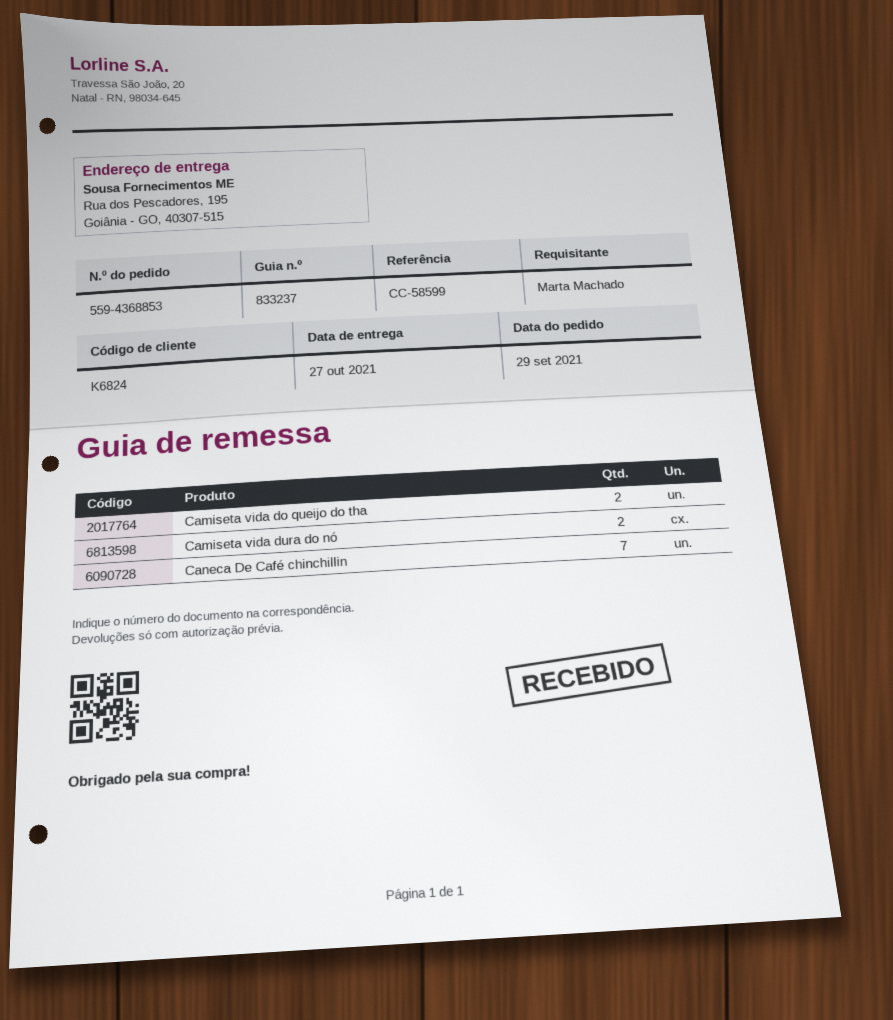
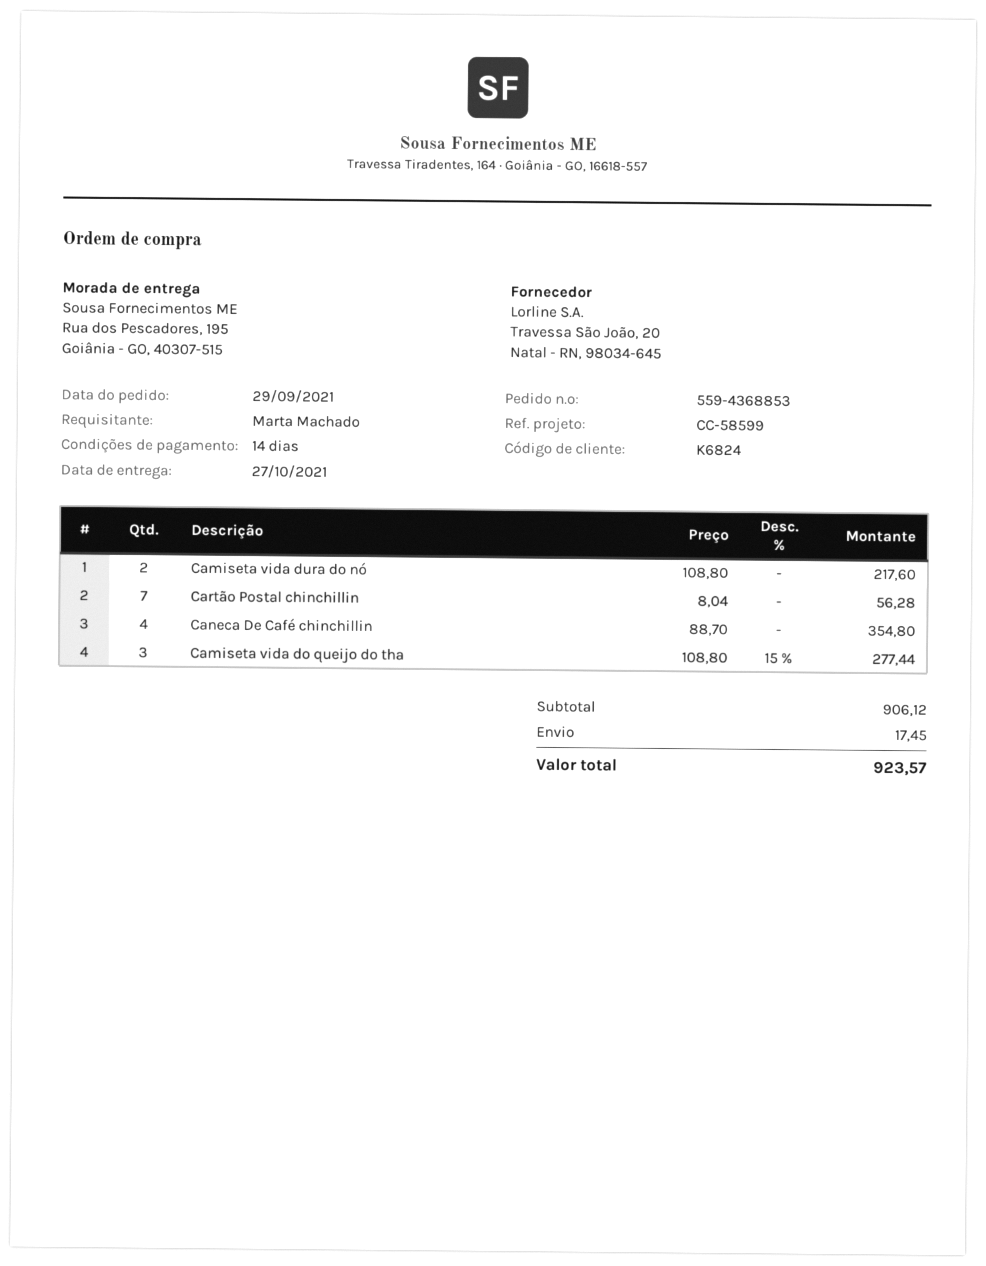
Camiseta vida do queijo do tha: 2 -> 3
Caneca De Café chinchillin: 7 -> 4
Cartão Postal chinchillin: none -> 7

